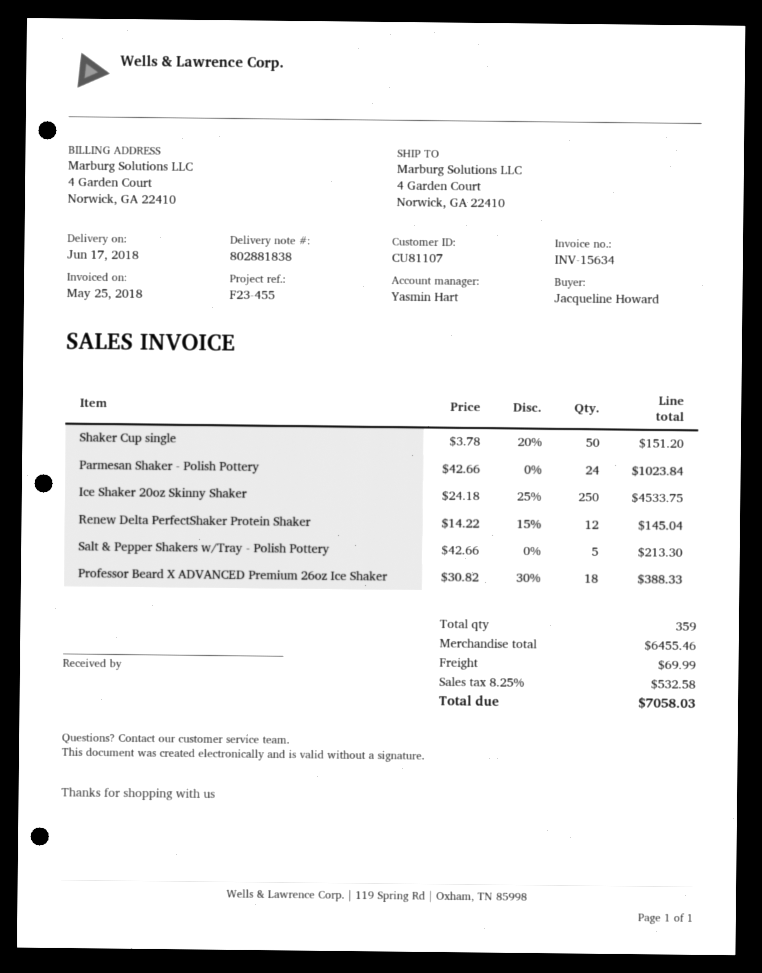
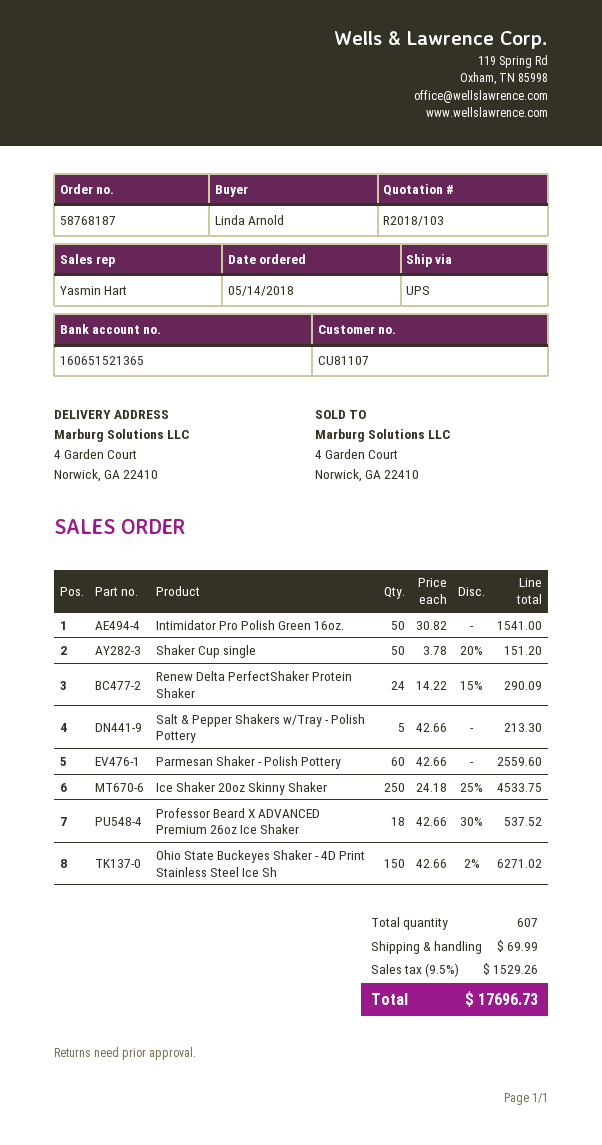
ordered by: Jacqueline Howard -> Linda Arnold
Parmesan Shaker - Polish Pottery: 24 x 42.66 = 1023.84 -> 60 x 42.66 = 2559.60
Renew Delta PerfectShaker Protein Shaker: 12 x 14.22 - 15% = 145.04 -> 24 x 14.22 - 15% = 290.09
Professor Beard X ADVANCED Premium 26oz Ice Shaker: 18 x 30.82 - 30% = 388.33 -> 18 x 42.66 - 30% = 537.52
Intimidator Pro Polish Green 16oz.: none -> 50 x 30.82 = 1541.00
Ohio State Buckeyes Shaker - 4D Print Stainless Steel Ice Sh: none -> 150 x 42.66 - 2% = 6271.02
total quantity: 359 -> 607
tax: 8.25% = 532.58 -> 9.5% = 1529.26
total: 7058.03 -> 17696.73

